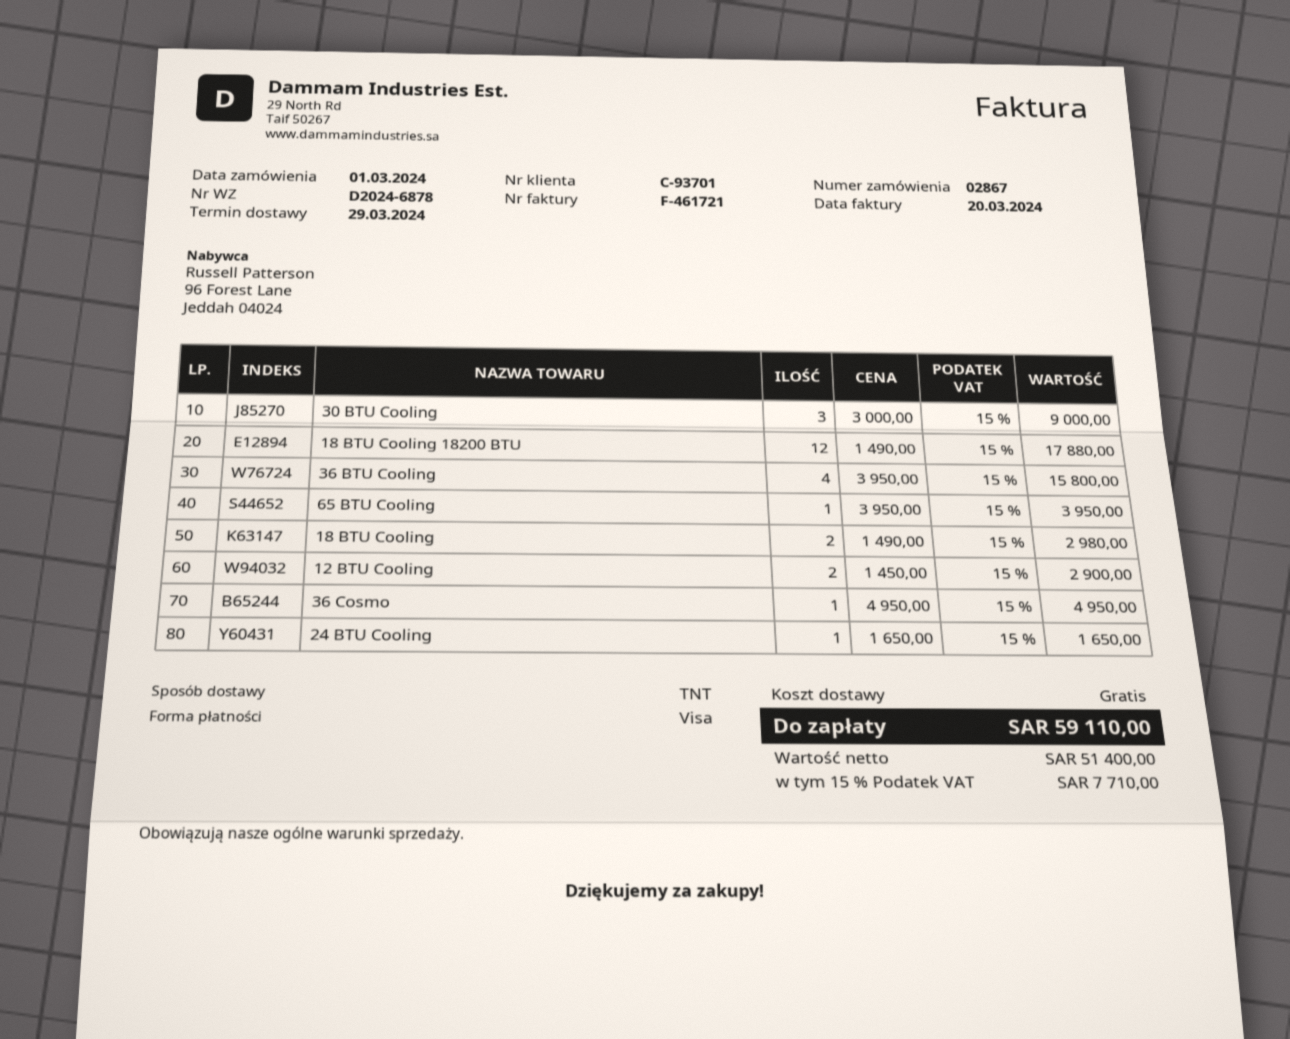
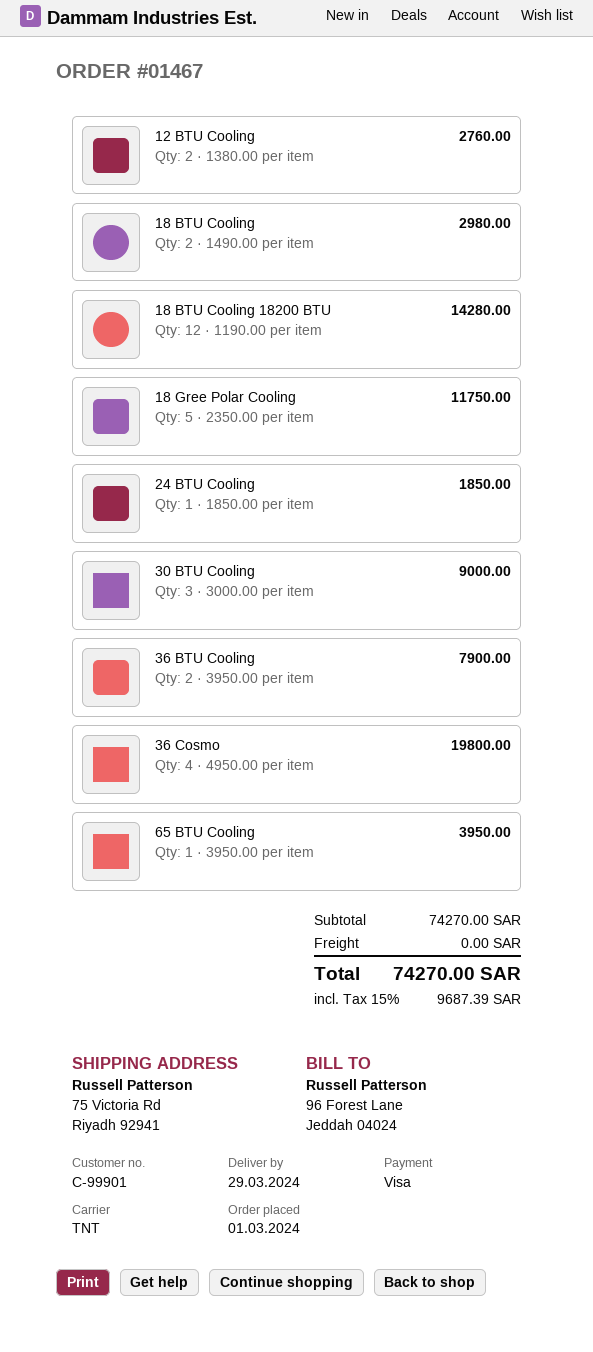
order number: 02867 -> 01467
customer number: C-93701 -> C-99901
18 BTU Cooling 18200 BTU: 12 x 1490.00 = 17880.00 -> 12 x 1190.00 = 14280.00
36 BTU Cooling: 4 x 3950.00 = 15800.00 -> 2 x 3950.00 = 7900.00
12 BTU Cooling: 2 x 1450.00 = 2900.00 -> 2 x 1380.00 = 2760.00
36 Cosmo: 1 x 4950.00 = 4950.00 -> 4 x 4950.00 = 19800.00
24 BTU Cooling: 1 x 1650.00 = 1650.00 -> 1 x 1850.00 = 1850.00
18 Gree Polar Cooling: none -> 5 x 2350.00 = 11750.00
tax: 15% = 7710.00 -> 15% = 9687.39
total: 59110.00 -> 74270.00

